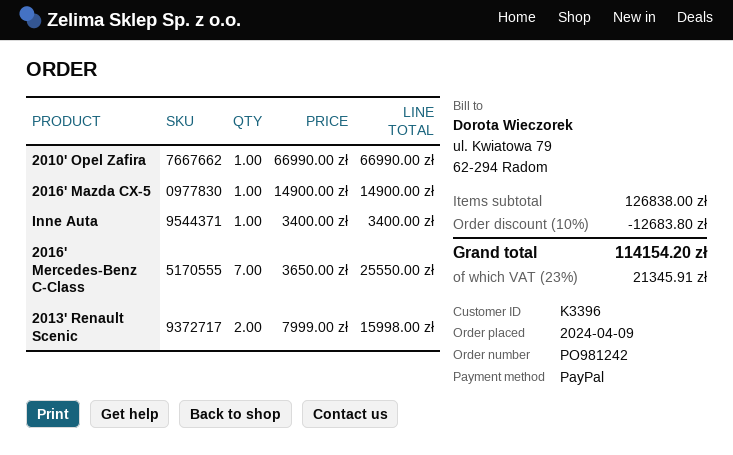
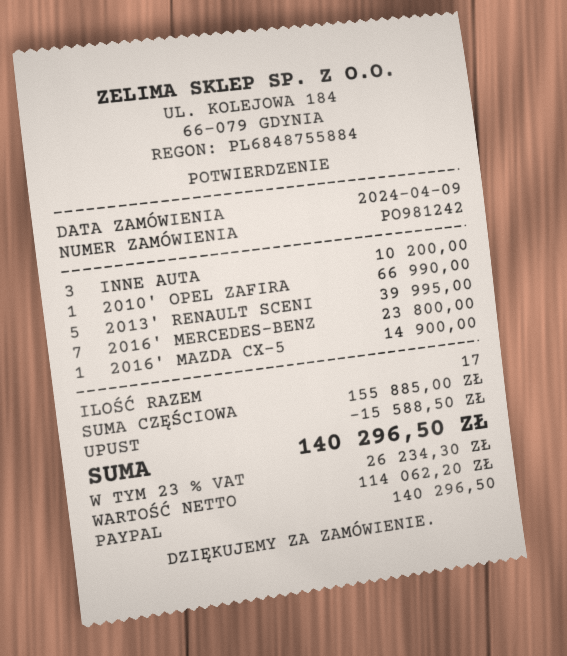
Inne Auta: 1 for 3400.00 -> 3 for 10200.00
2016' Mercedes-Benz C-Class: 7 for 25550.00 -> 7 for 23800.00
2013' Renault Scenic: 2 for 15998.00 -> 5 for 39995.00
subtotal: 126838.00 -> 155885.00
discount: 12683.80 -> 15588.50
tax: 23% = 21345.91 -> 23% = 26234.30
total: 114154.20 -> 140296.50

